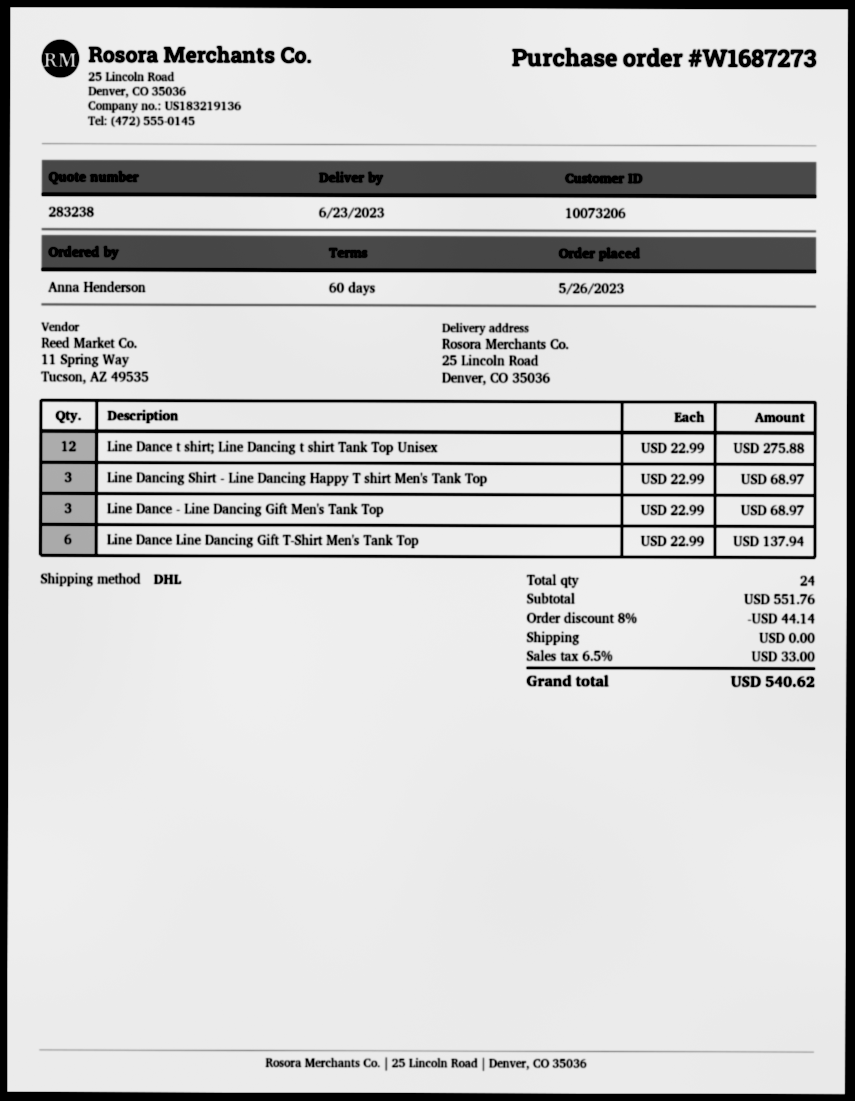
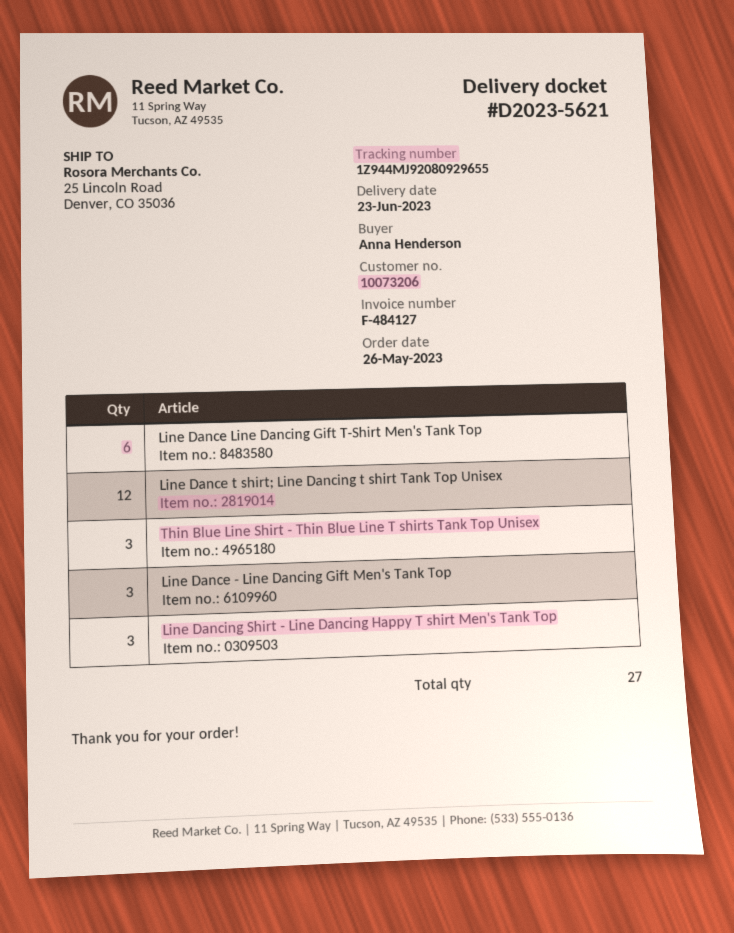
Thin Blue Line Shirt - Thin Blue Line T shirts Tank Top Unisex: none -> 3
total quantity: 24 -> 27

